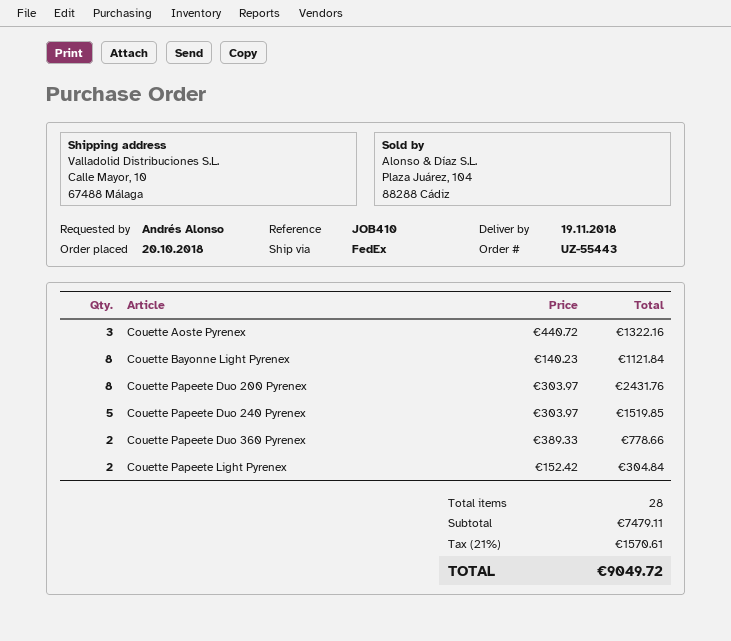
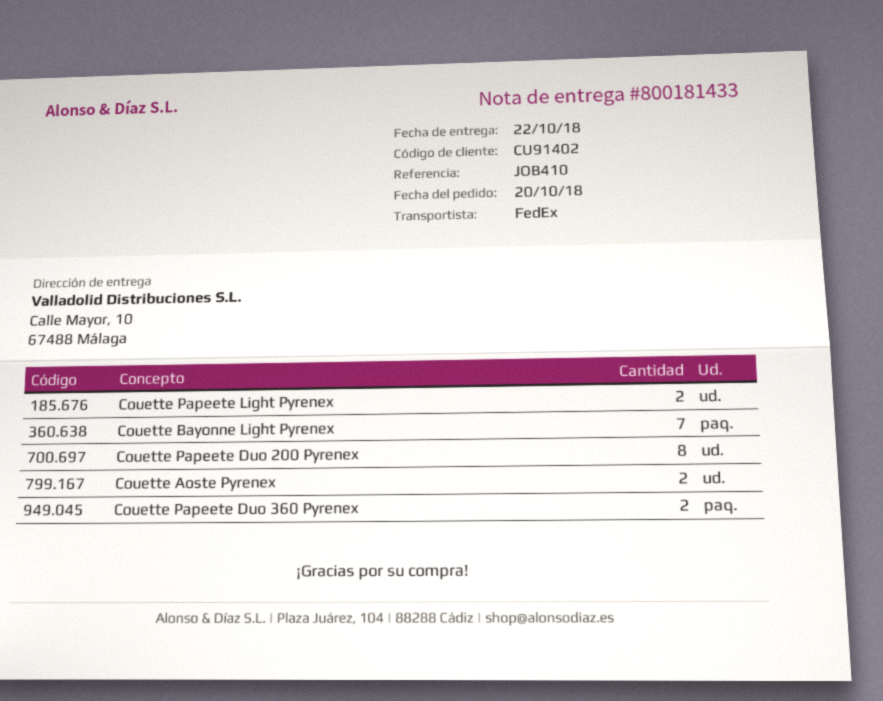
delivery date: 2018-11-19 -> 2018-10-22
Couette Aoste Pyrenex: 3 -> 2
Couette Bayonne Light Pyrenex: 8 -> 7
Couette Papeete Duo 240 Pyrenex: 5 -> none

